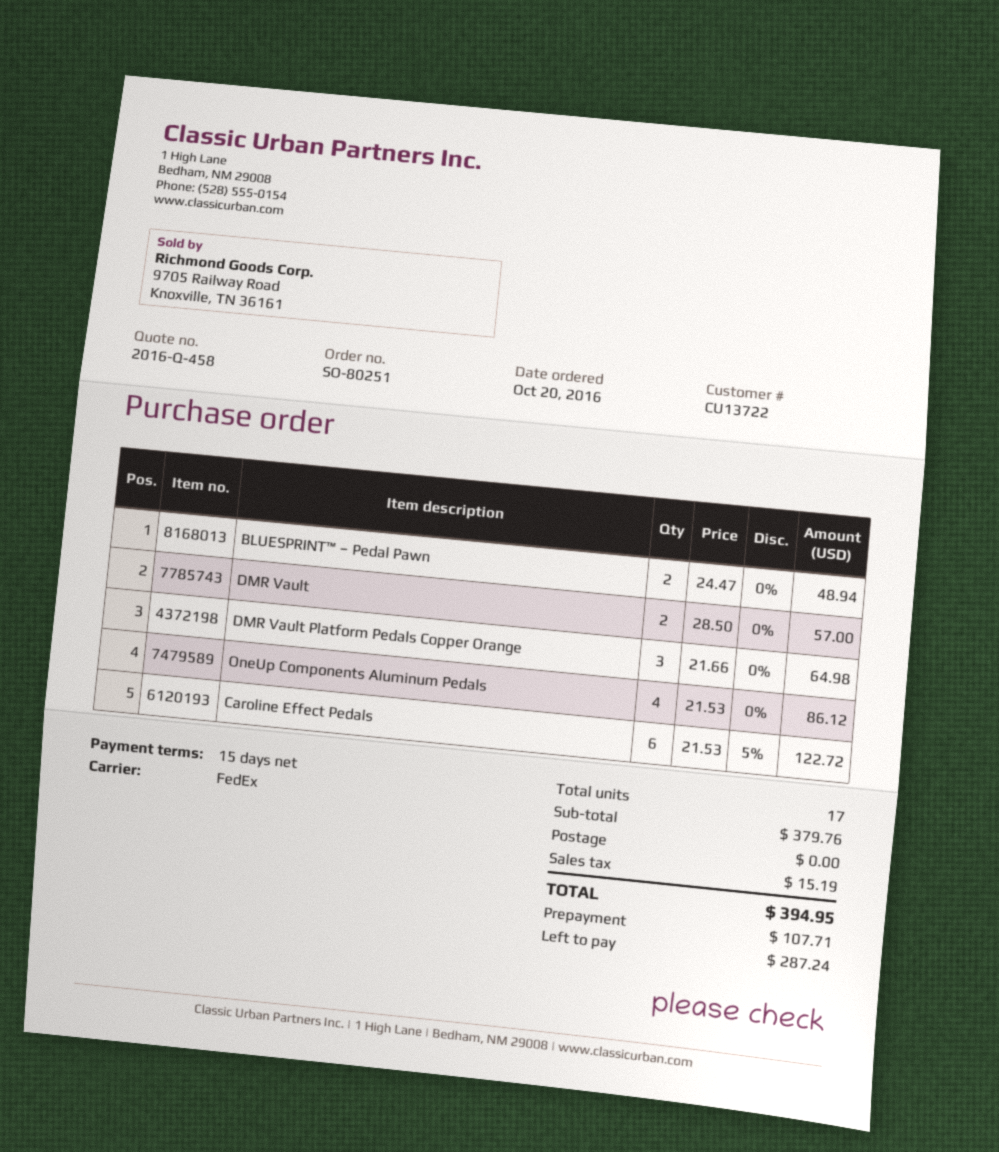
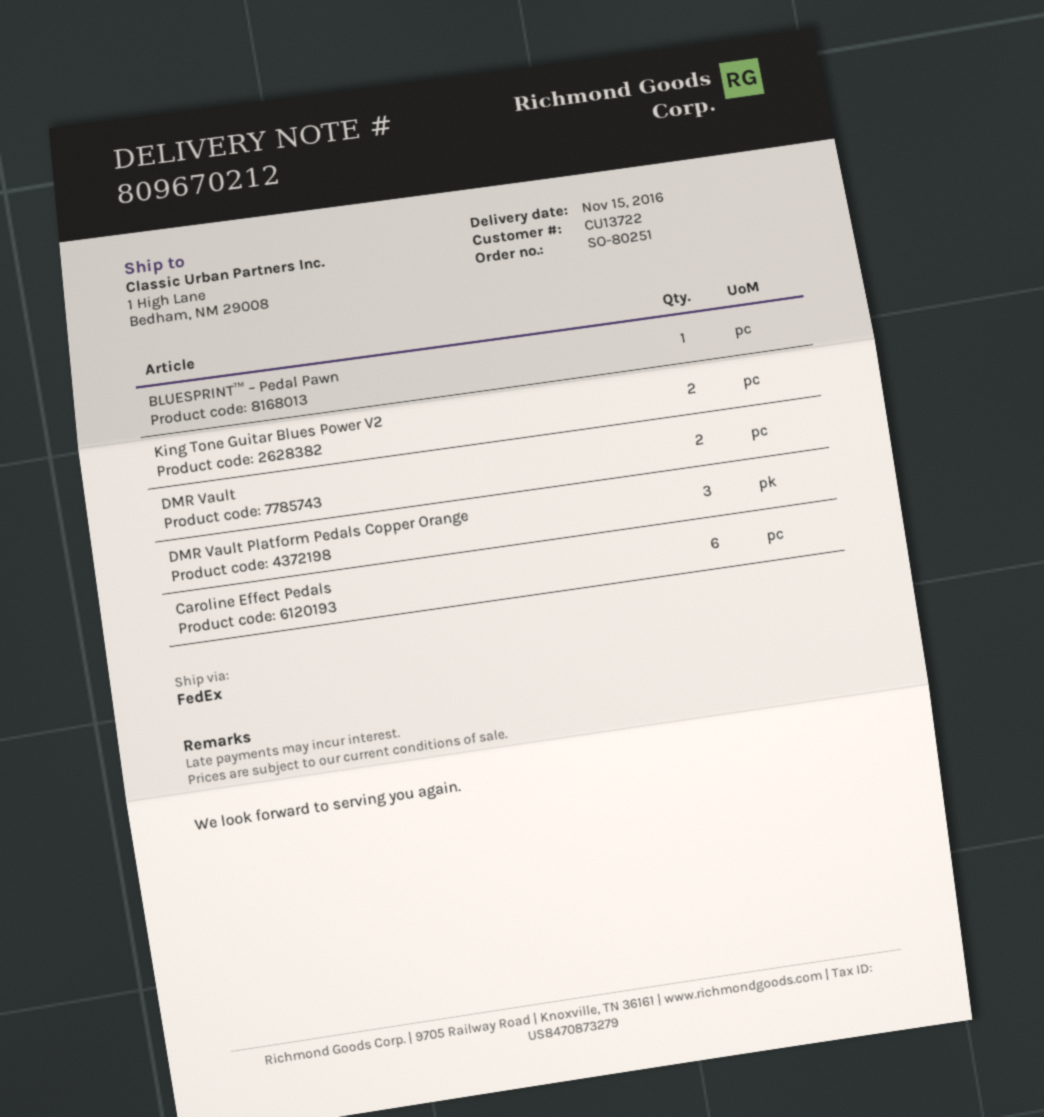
BLUESPRINT™ – Pedal Pawn: 2 -> 1
OneUp Components Aluminum Pedals: 4 -> none
King Tone Guitar Blues Power V2: none -> 2

